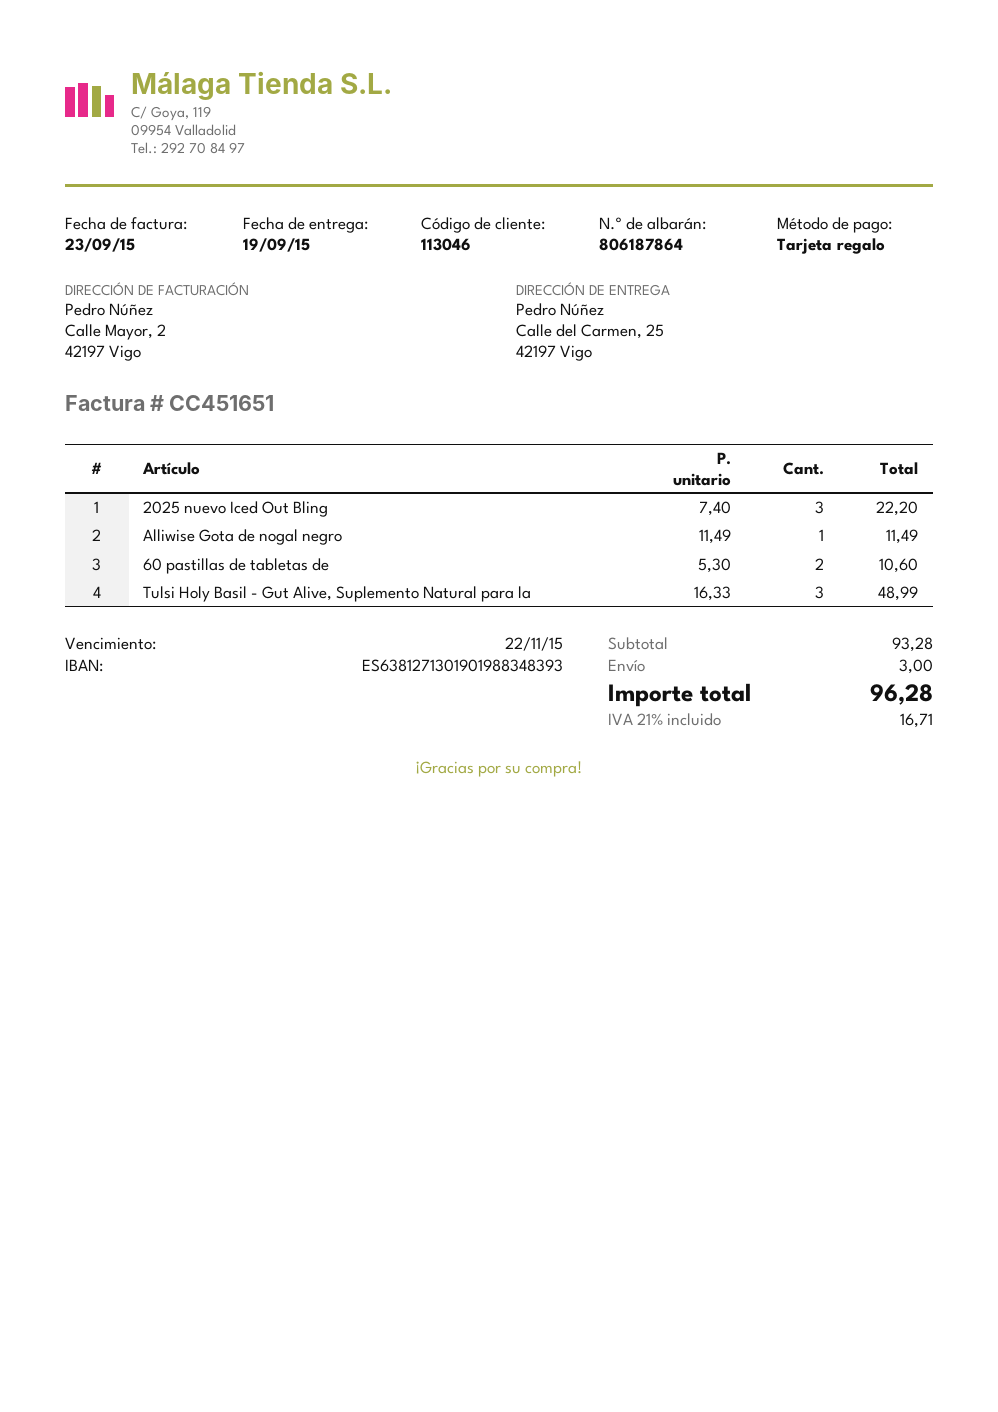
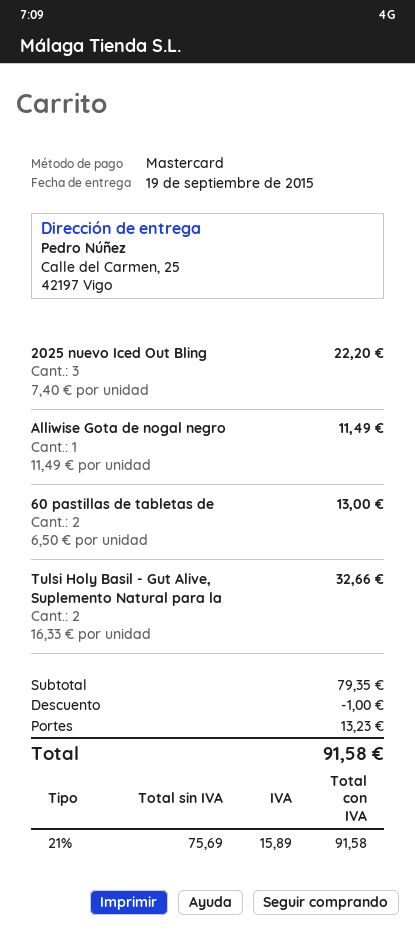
payment method: gift card -> Mastercard
60 pastillas de tabletas de: 2 x 5.30 = 10.60 -> 2 x 6.50 = 13.00
Tulsi Holy Basil - Gut Alive, Suplemento Natural para la: 3 x 16.33 = 48.99 -> 2 x 16.33 = 32.66
subtotal: 93.28 -> 79.35
discount: none -> 1.00
shipping: 3.00 -> 13.23
tax: 21% = 16.71 -> 21% = 15.89
total: 96.28 -> 91.58

